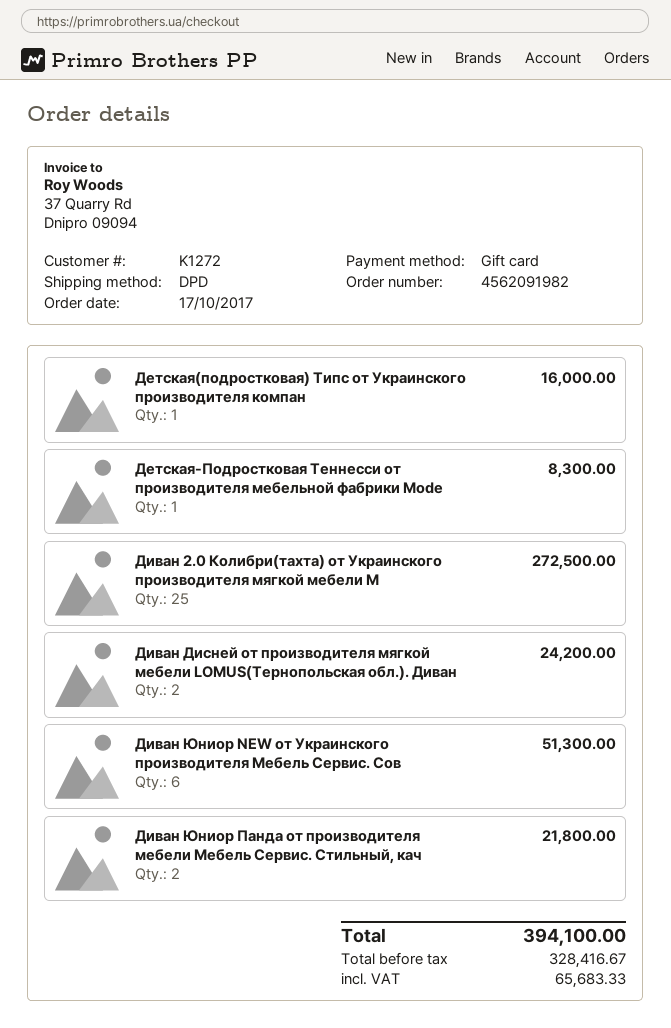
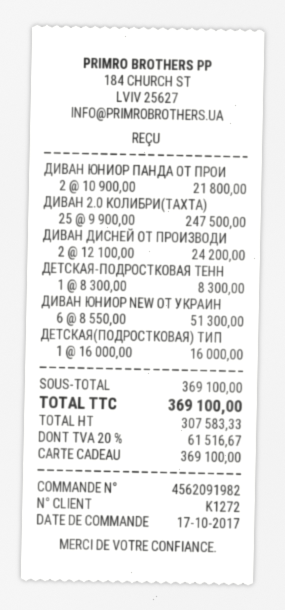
Диван 2.0 Колибри(тахта) от Украинского производителя мягкой мебели M: 25 for 272500.00 -> 25 for 247500.00
net: 328416.67 -> 307583.33
tax: 65683.33 -> 61516.67
total: 394100.00 -> 369100.00

